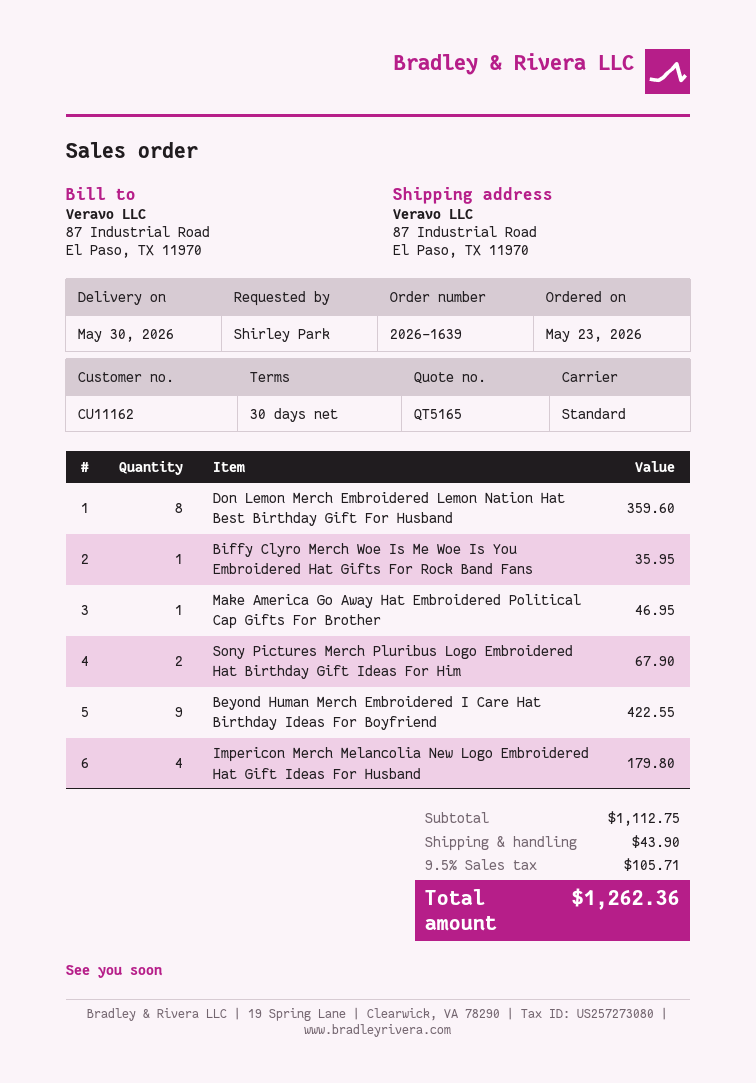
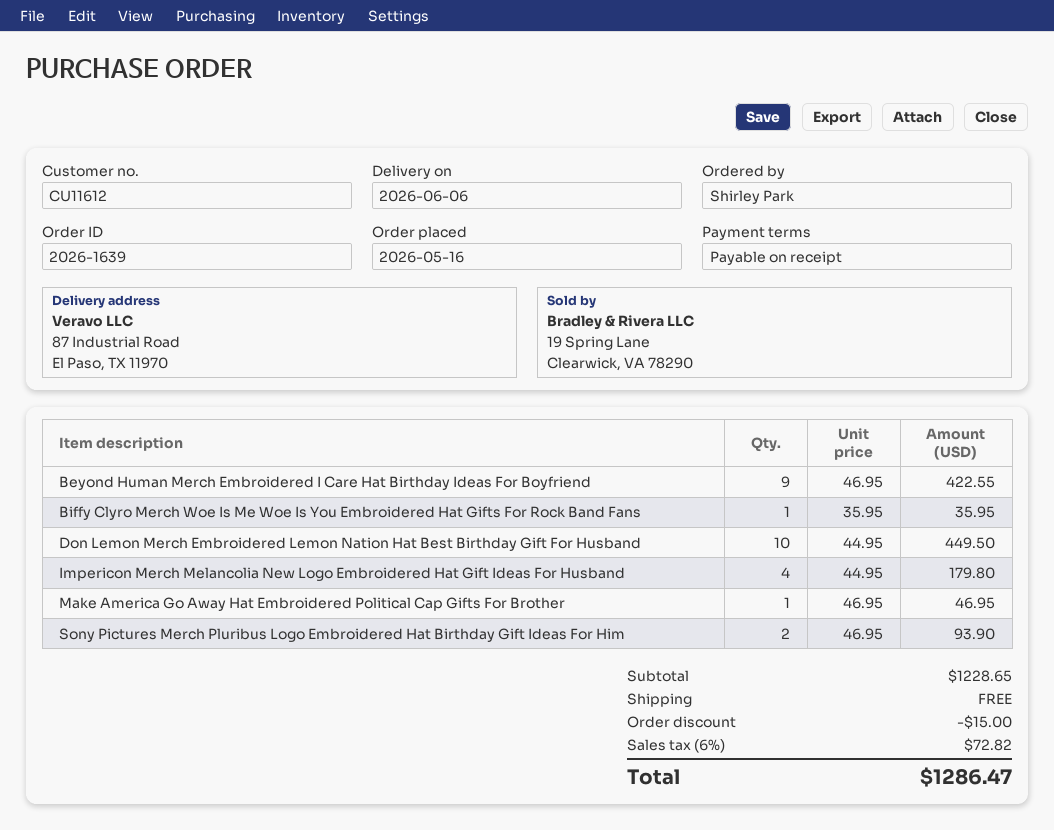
order date: 2026-05-23 -> 2026-05-16
delivery date: 2026-05-30 -> 2026-06-06
payment terms: 30 days -> on receipt
customer number: CU11162 -> CU11612
Don Lemon Merch Embroidered Lemon Nation Hat Best Birthday Gift For Husband: 8 for 359.60 -> 10 for 449.50
Sony Pictures Merch Pluribus Logo Embroidered Hat Birthday Gift Ideas For Him: 2 for 67.90 -> 2 for 93.90
subtotal: 1112.75 -> 1228.65
discount: none -> 15.00
shipping: 43.90 -> 0.00
tax: 9.5% = 105.71 -> 6% = 72.82
total: 1262.36 -> 1286.47

